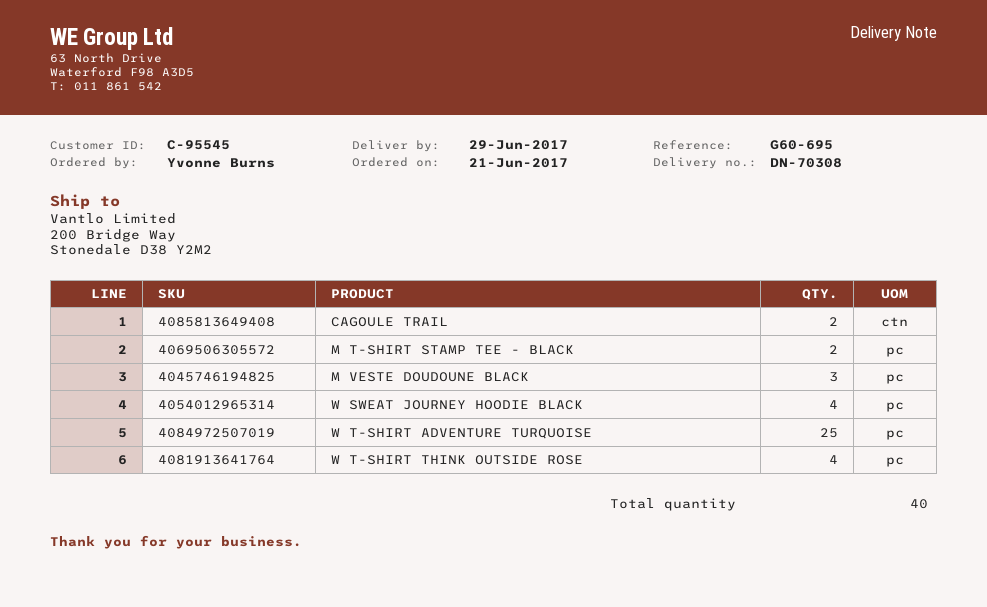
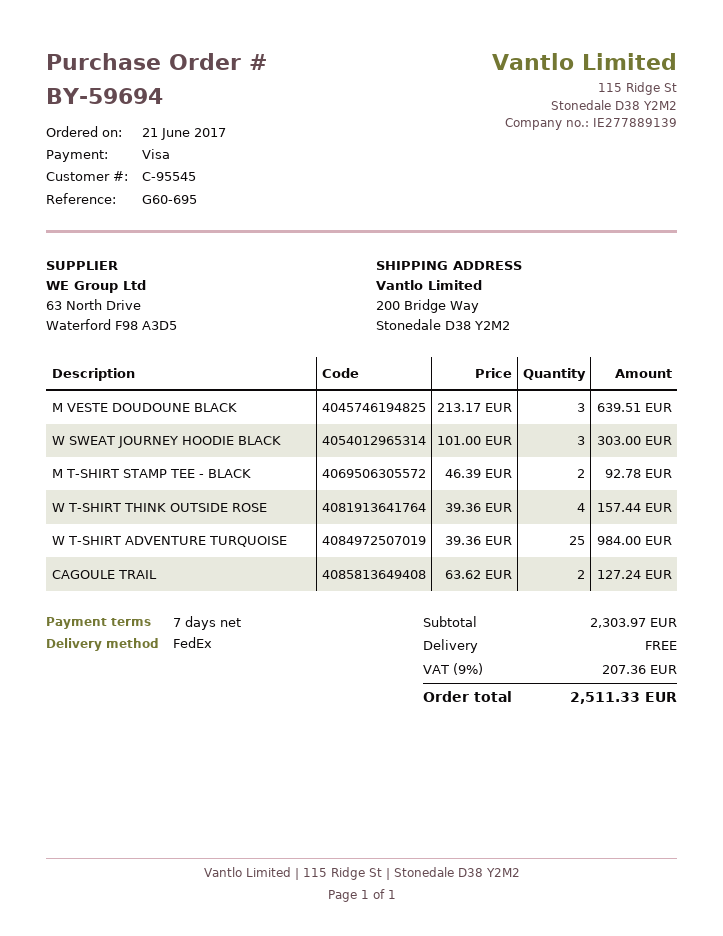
W SWEAT JOURNEY HOODIE BLACK: 4 -> 3

